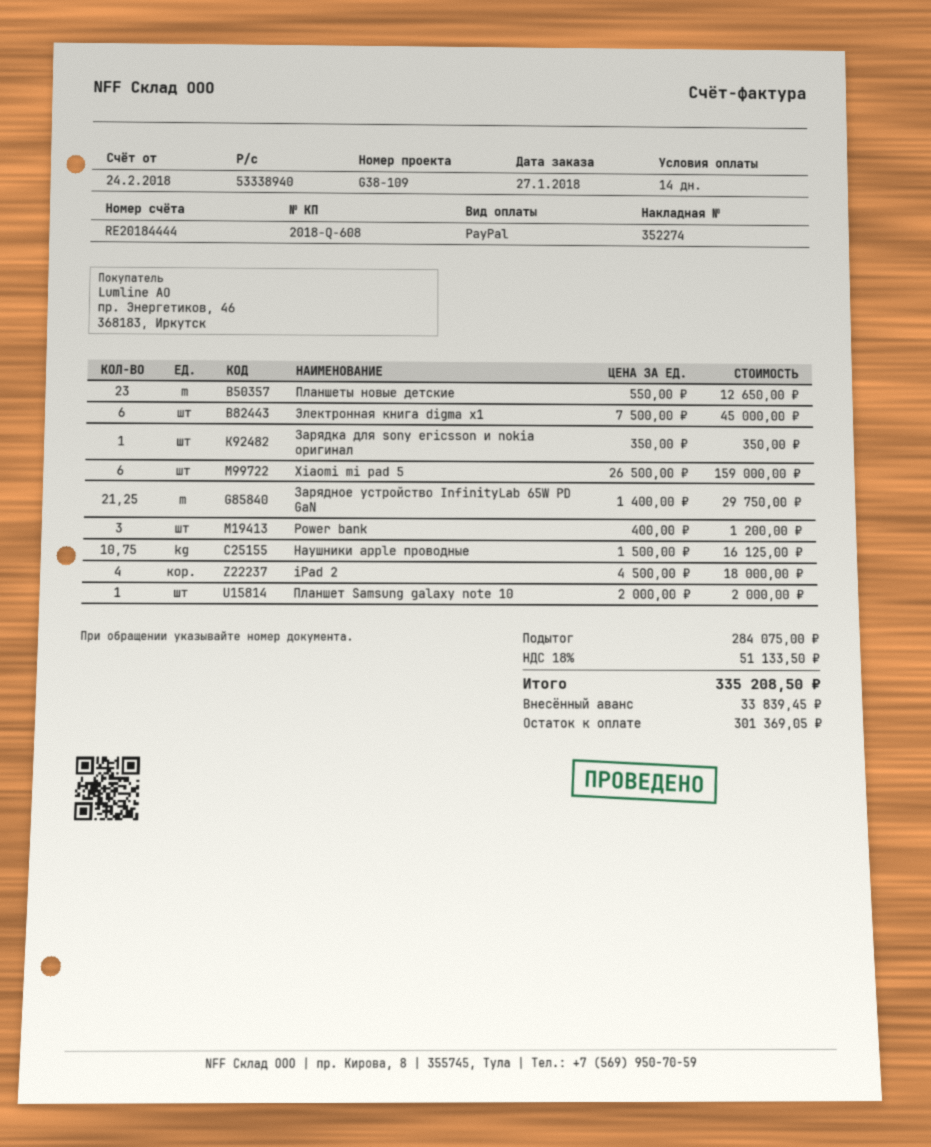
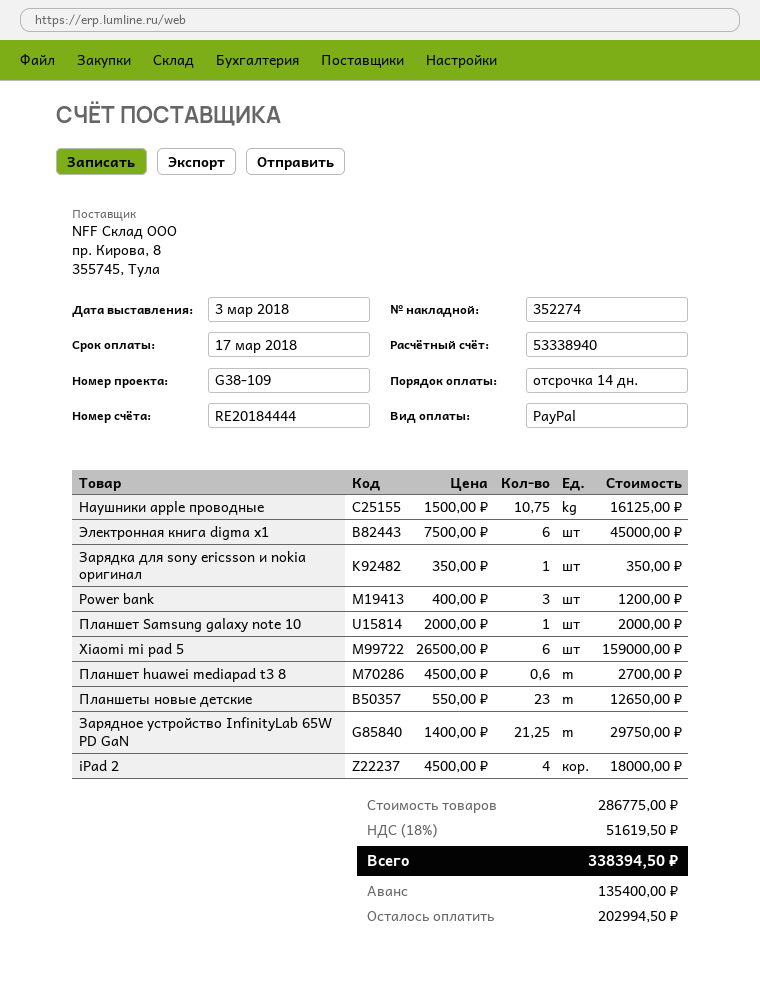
invoice date: 2018-02-24 -> 2018-03-03
Планшет huawei mediapad t3 8: none -> 0.6 x 4500.00 = 2700.00
subtotal: 284075.00 -> 286775.00
tax: 18% = 51133.50 -> 18% = 51619.50
total: 335208.50 -> 338394.50
deposit: 33839.45 -> 135400.00
balance: 301369.05 -> 202994.50

